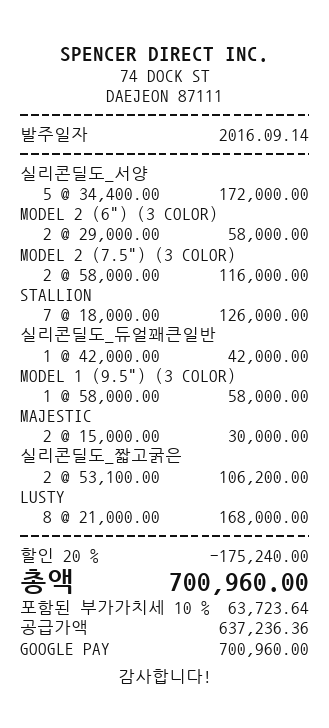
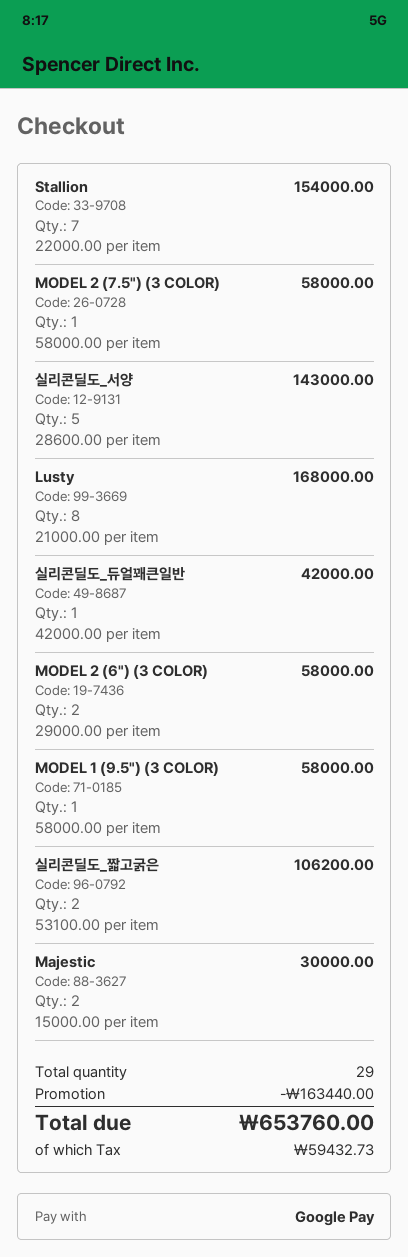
실리콘딜도_서양: 5 x 34400.00 = 172000.00 -> 5 x 28600.00 = 143000.00
MODEL 2 (7.5") (3 COLOR): 2 x 58000.00 = 116000.00 -> 1 x 58000.00 = 58000.00
STALLION: 7 x 18000.00 = 126000.00 -> 7 x 22000.00 = 154000.00
discount: 175240.00 -> 163440.00
tax: 63723.64 -> 59432.73
total: 700960.00 -> 653760.00

